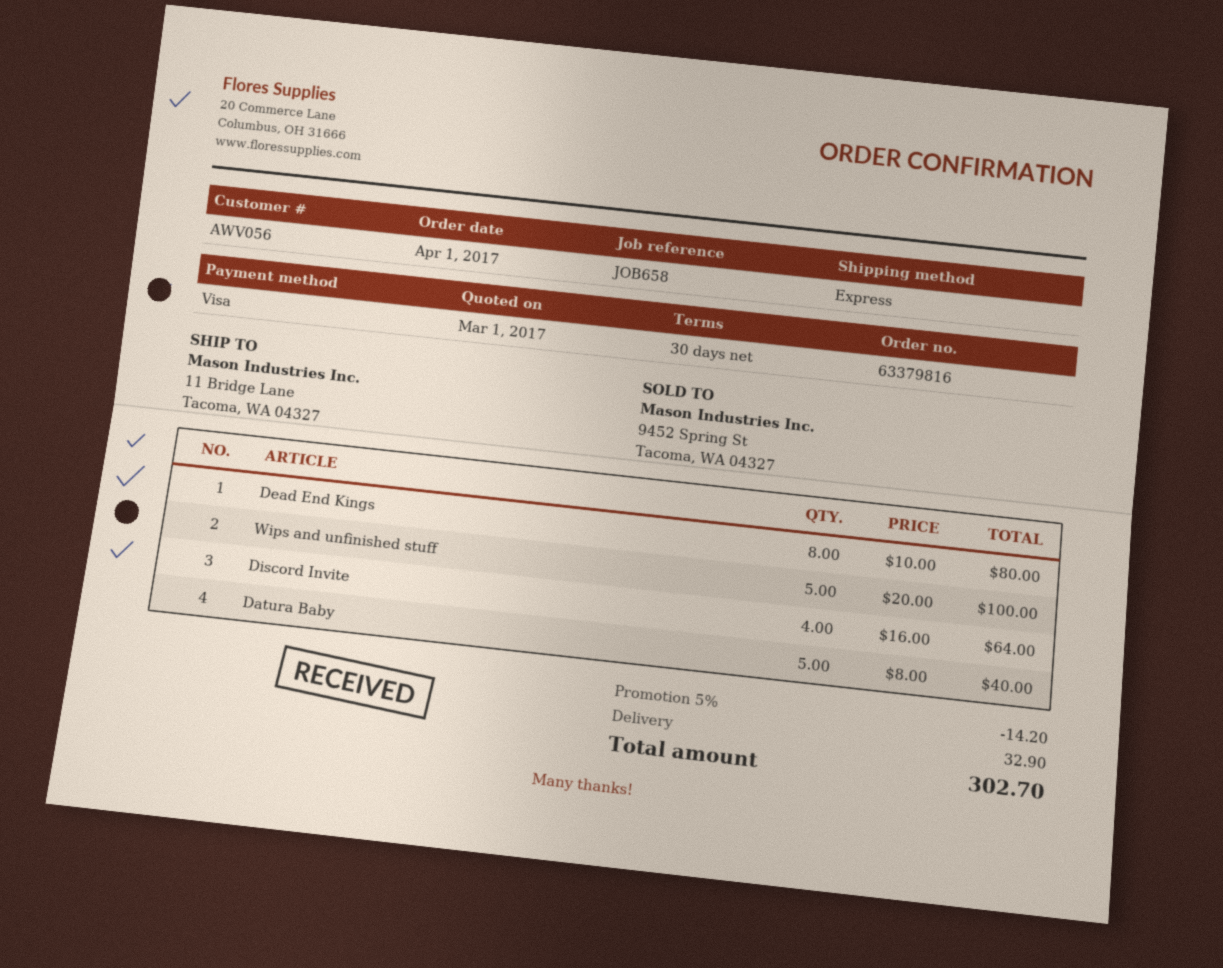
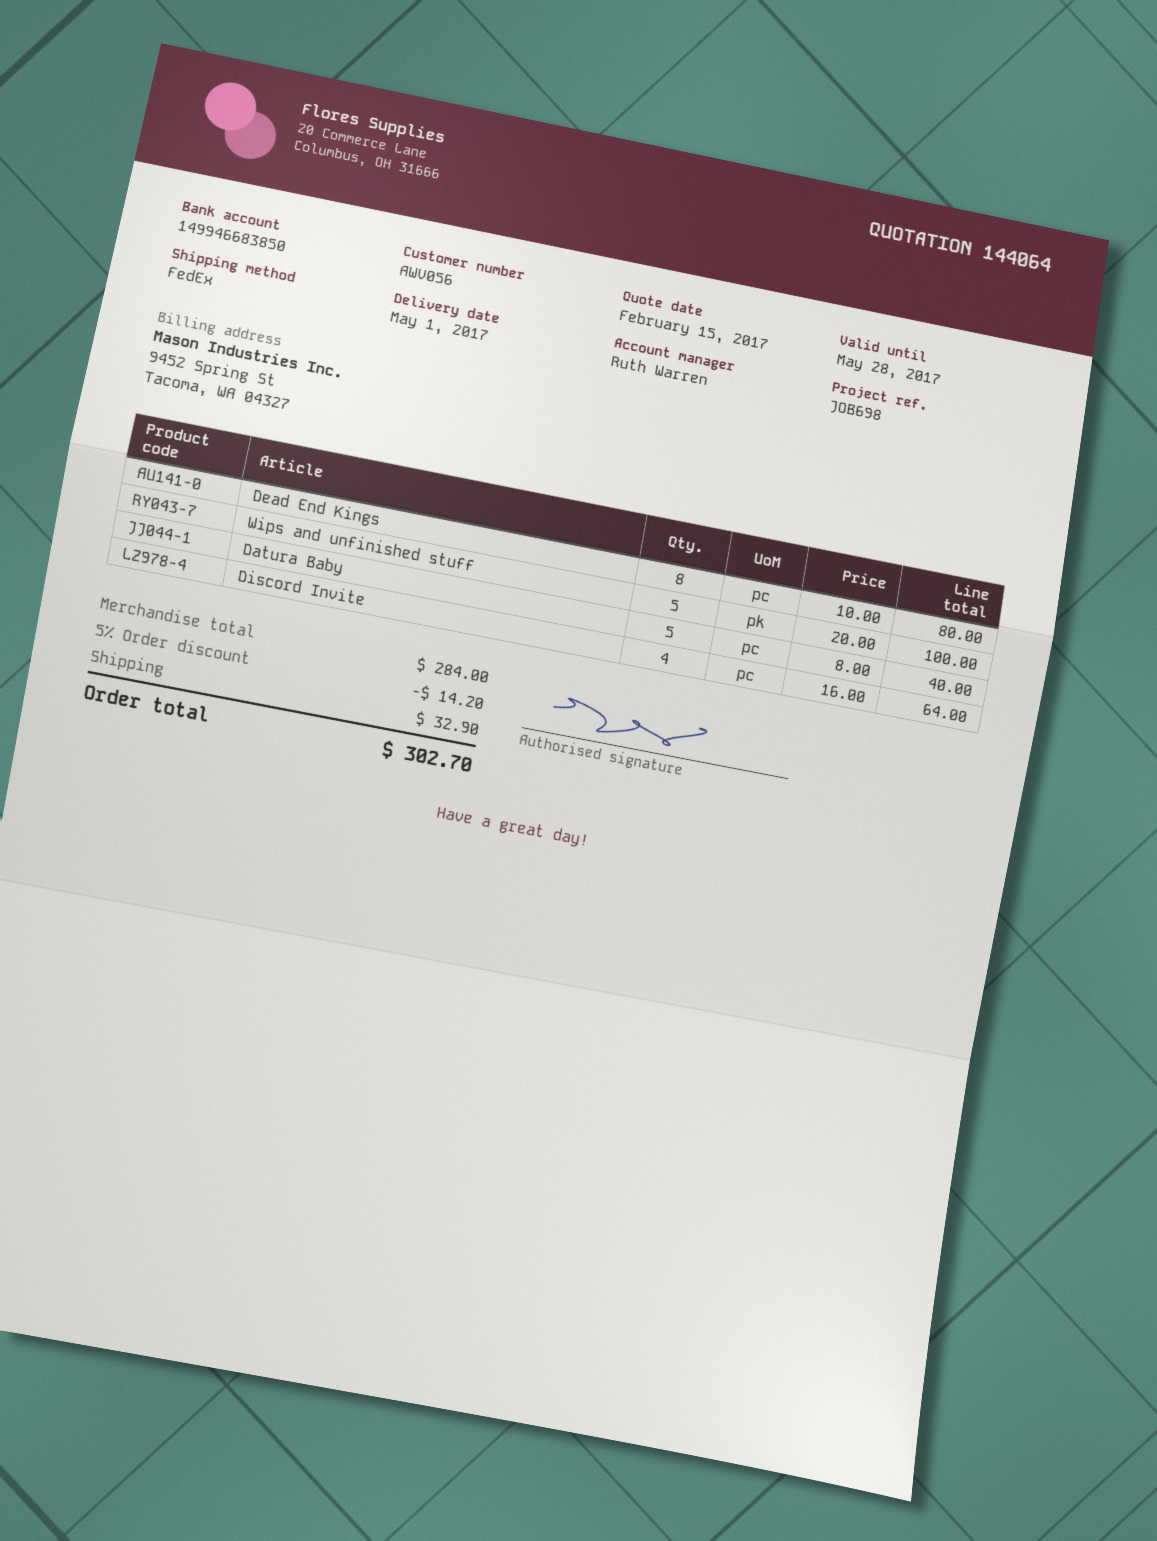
quote date: 2017-03-01 -> 2017-02-15
reference: JOB658 -> JOB698
shipping method: express -> FedEx

